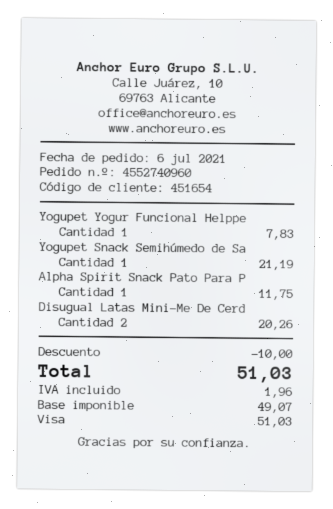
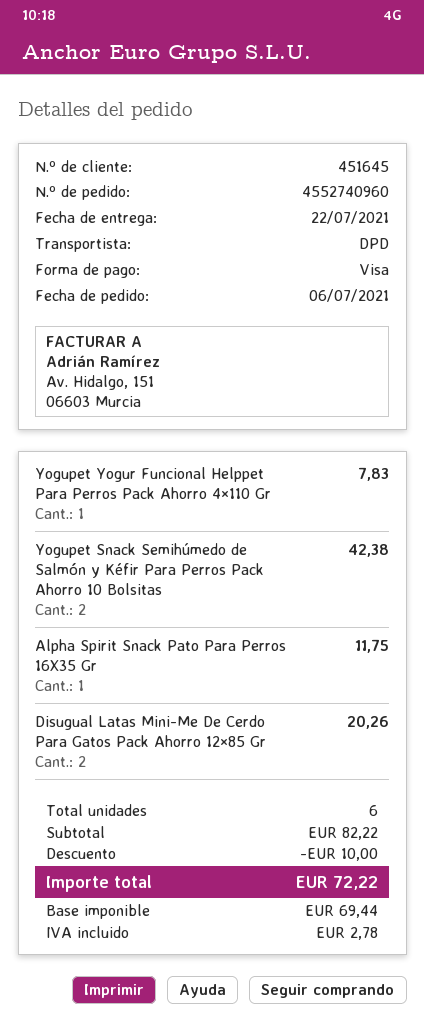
customer number: 451654 -> 451645
Yogupet Snack Semihúmedo de Sa: 1 for 21.19 -> 2 for 42.38
net: 49.07 -> 69.44
tax: 1.96 -> 2.78
total: 51.03 -> 72.22

